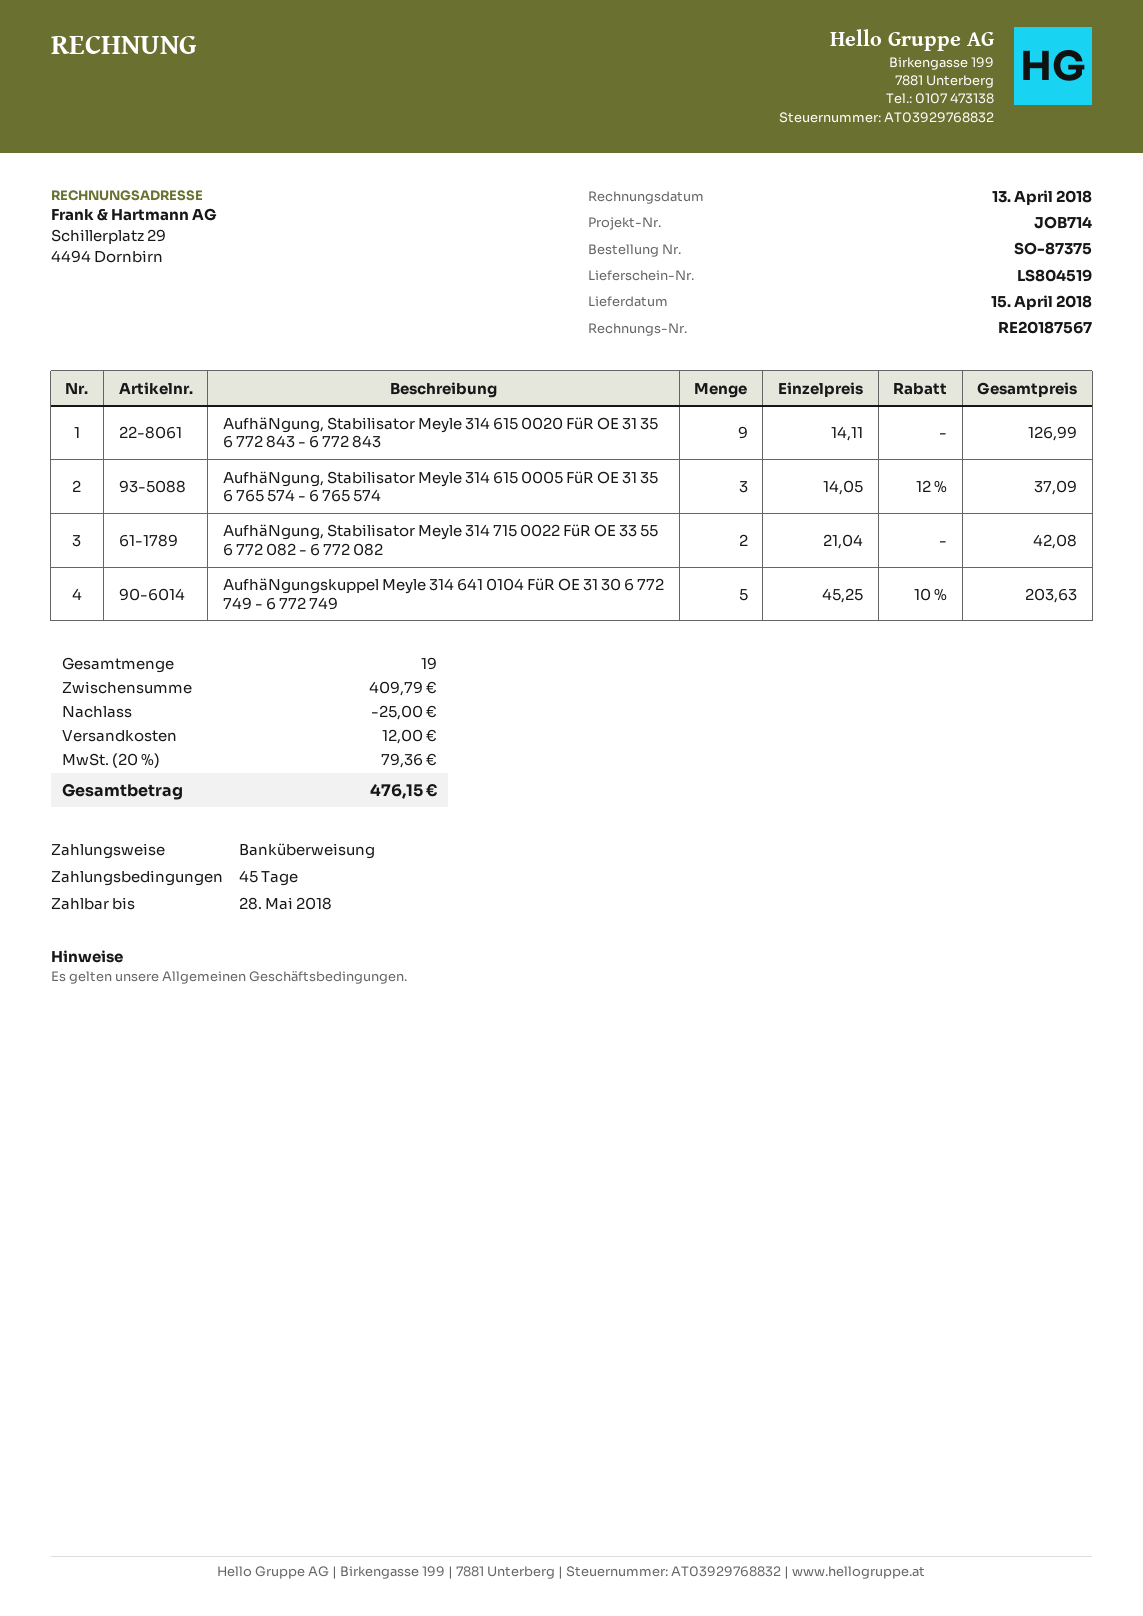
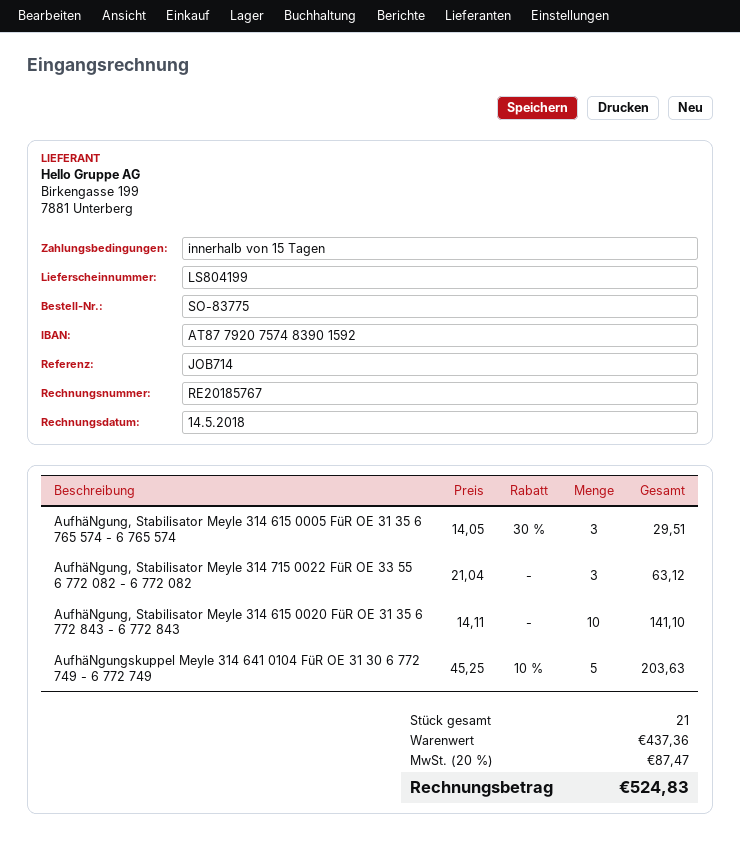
order number: SO-87375 -> SO-83775
delivery note number: LS804519 -> LS804199
invoice number: RE20187567 -> RE20185767
invoice date: 2018-04-13 -> 2018-05-14
payment terms: 45 days -> 15 days
AufhäNgung, Stabilisator Meyle 314 615 0020 FüR OE 31 35 6 772 843 - 6 772 843: 9 x 14.11 = 126.99 -> 10 x 14.11 = 141.10
AufhäNgung, Stabilisator Meyle 314 615 0005 FüR OE 31 35 6 765 574 - 6 765 574: 3 x 14.05 - 12% = 37.09 -> 3 x 14.05 - 30% = 29.51
AufhäNgung, Stabilisator Meyle 314 715 0022 FüR OE 33 55 6 772 082 - 6 772 082: 2 x 21.04 = 42.08 -> 3 x 21.04 = 63.12
total quantity: 19 -> 21
subtotal: 409.79 -> 437.36
discount: 25.00 -> none
shipping: 12.00 -> none
tax: 20% = 79.36 -> 20% = 87.47
total: 476.15 -> 524.83

